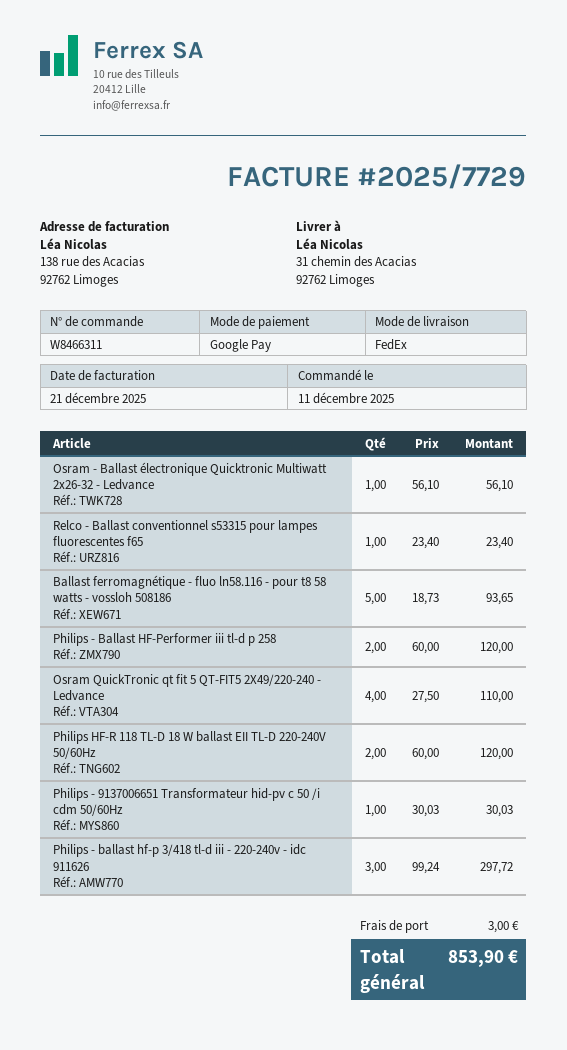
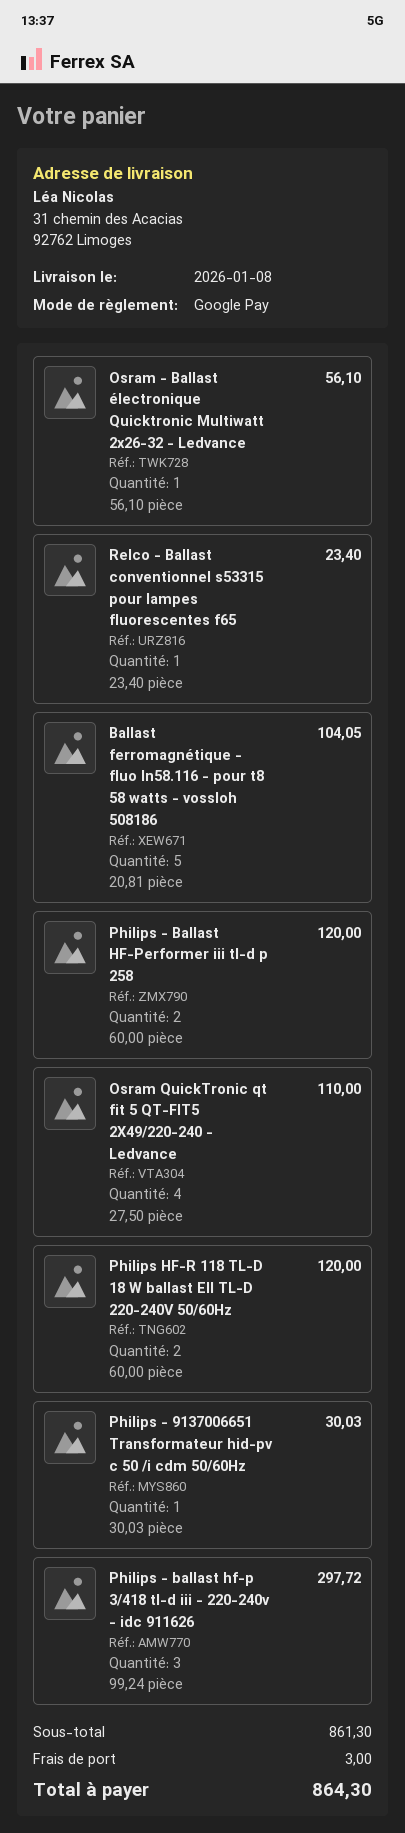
Ballast ferromagnétique - fluo ln58.116 - pour t8 58 watts - vossloh 508186: 5 x 18.73 = 93.65 -> 5 x 20.81 = 104.05
total: 853.90 -> 864.30

